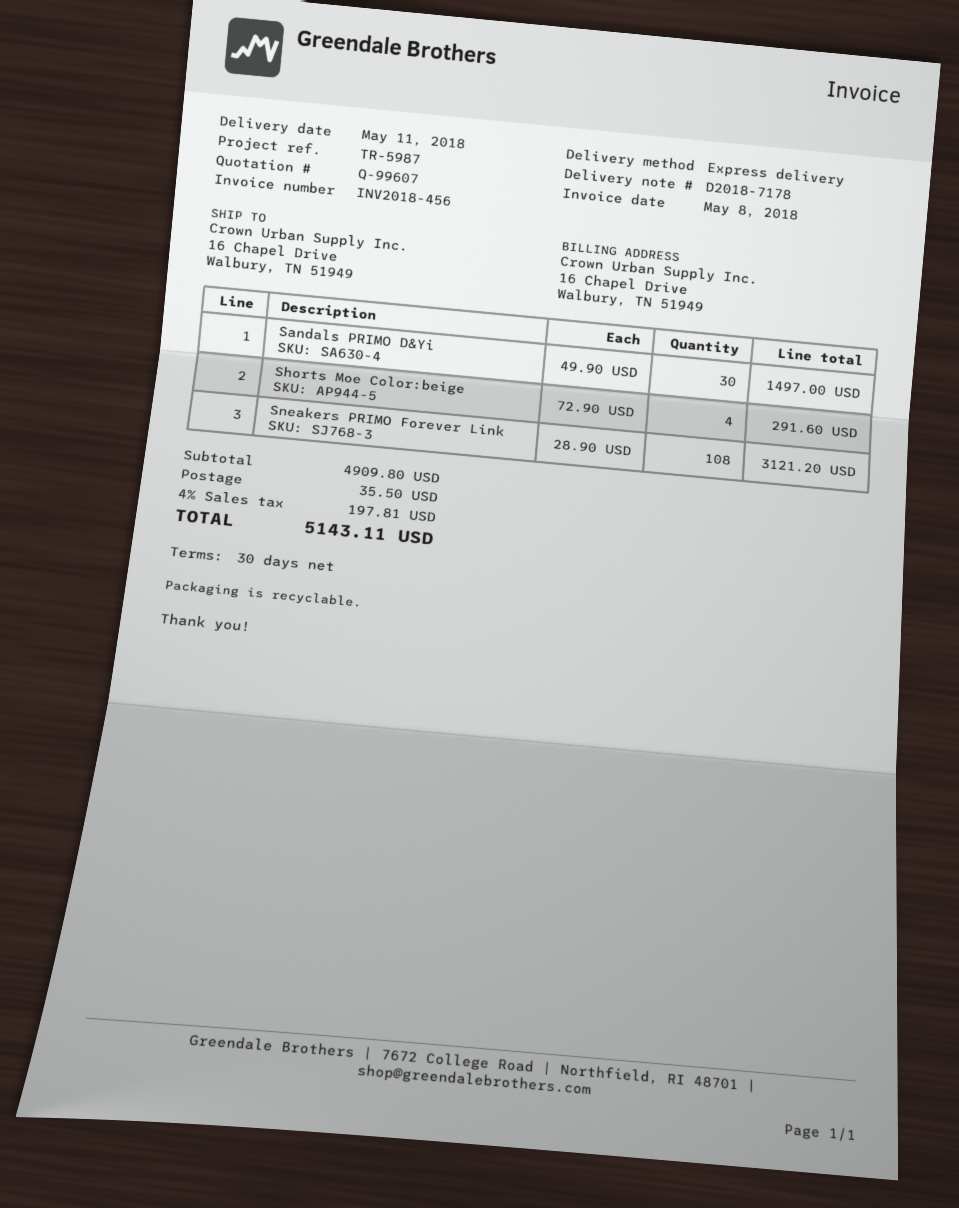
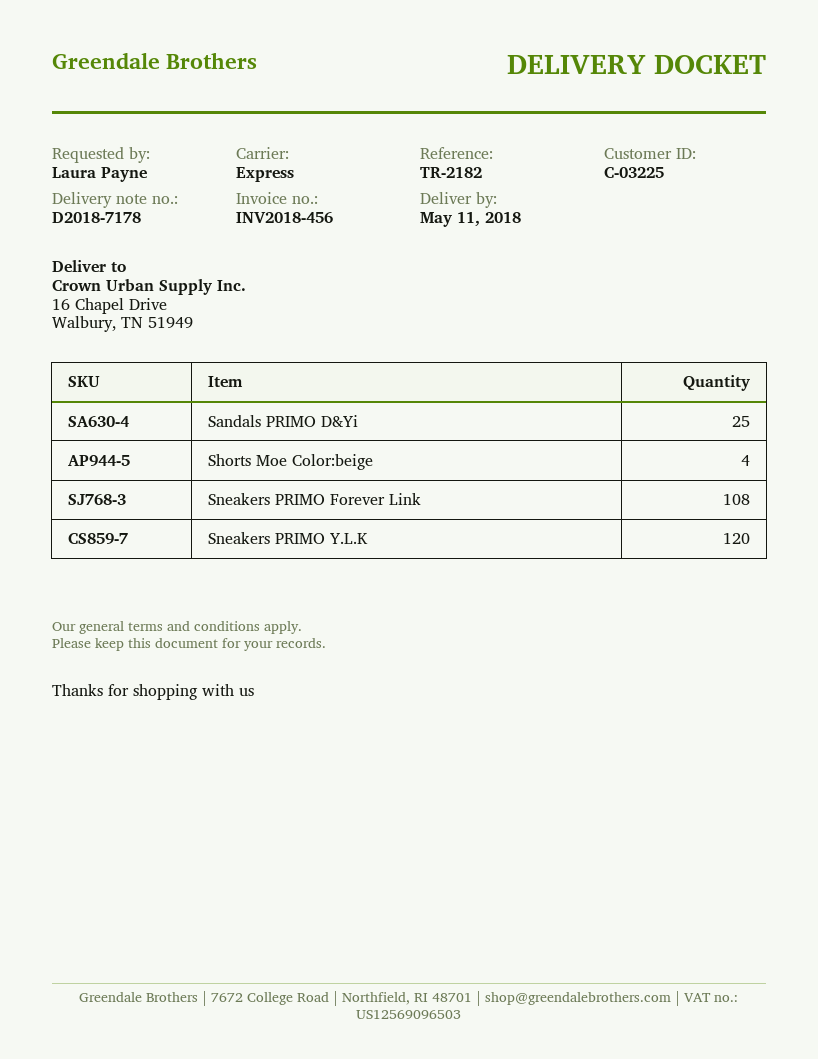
reference: TR-5987 -> TR-2182
Sandals PRIMO D&Yi: 30 -> 25
Sneakers PRIMO Y.L.K: none -> 120

